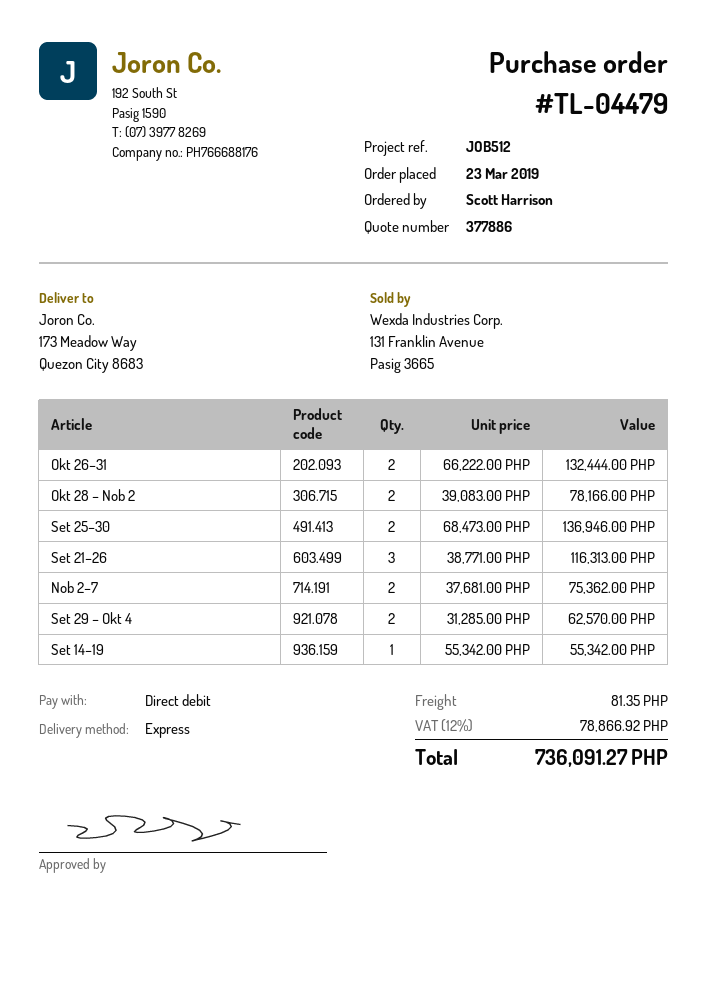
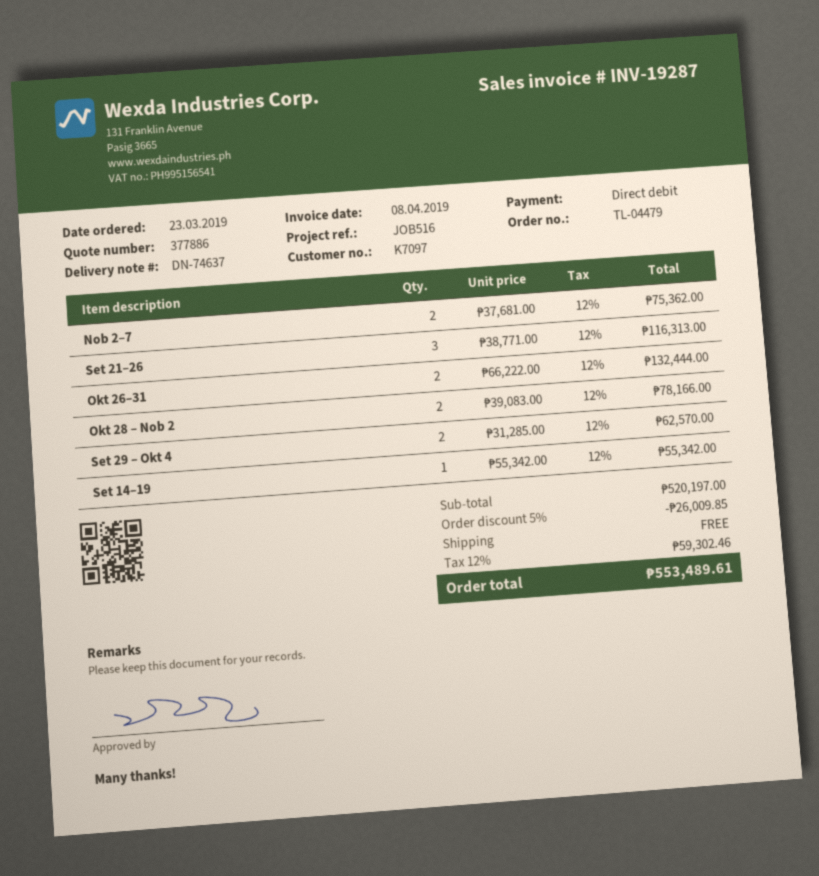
reference: JOB512 -> JOB516
Set 25–30: 2 x 68473.00 = 136946.00 -> none
discount: none -> 5% = 26009.85
shipping: 81.35 -> 0.00
tax: 12% = 78866.92 -> 12% = 59302.46
total: 736091.27 -> 553489.61

